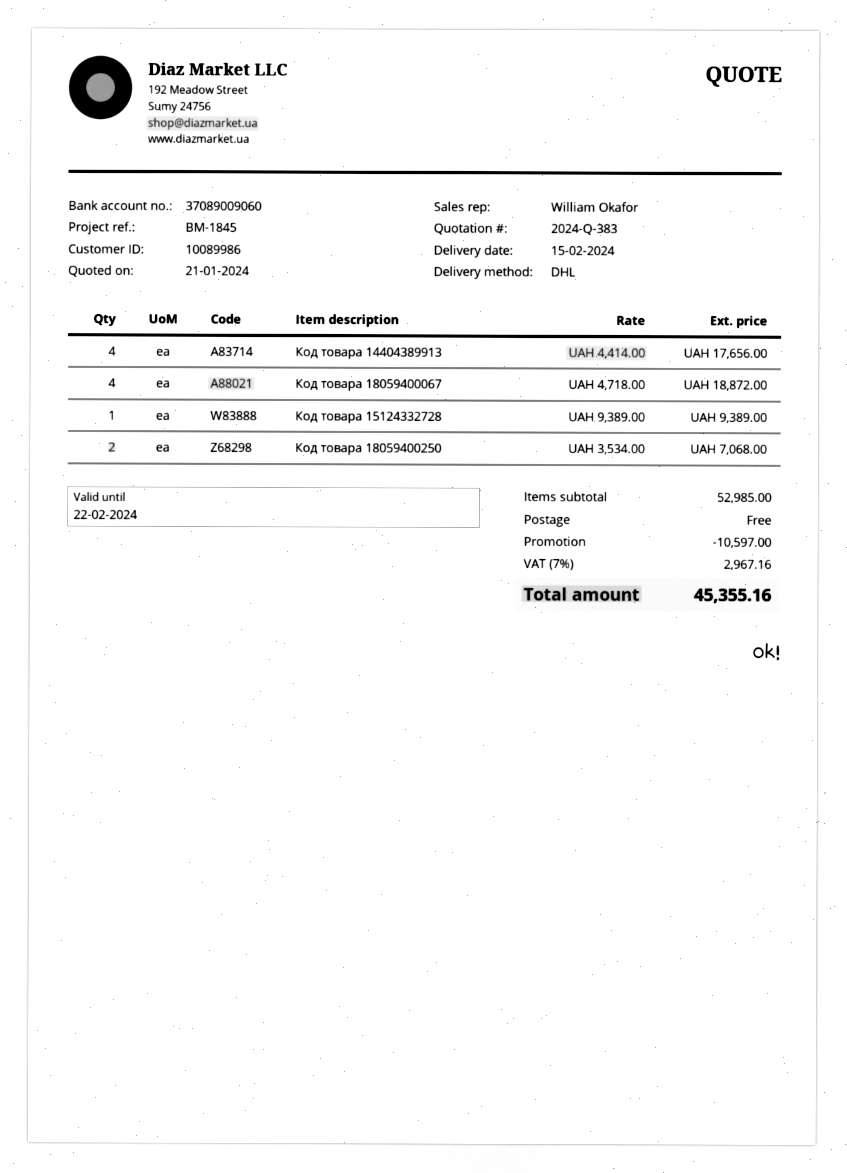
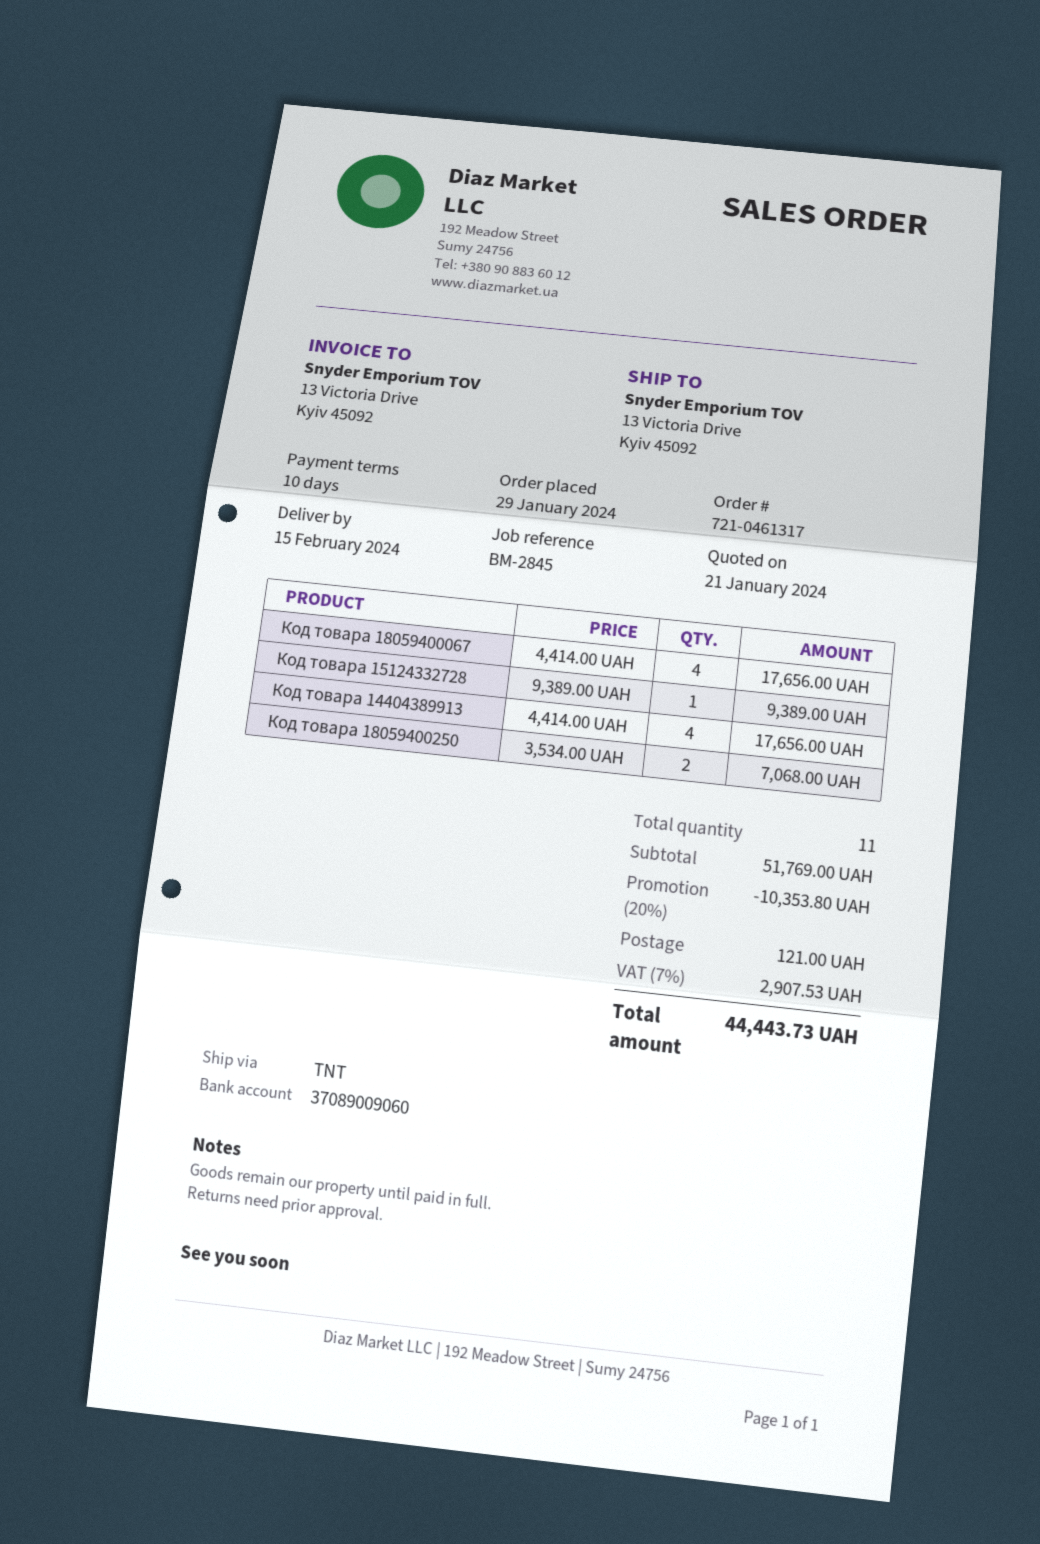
reference: BM-1845 -> BM-2845
shipping method: DHL -> TNT
Код товара 18059400067: 4 x 4718.00 = 18872.00 -> 4 x 4414.00 = 17656.00
subtotal: 52985.00 -> 51769.00
discount: 10597.00 -> 10353.80
shipping: 0.00 -> 121.00
tax: 7% = 2967.16 -> 7% = 2907.53
total: 45355.16 -> 44443.73

